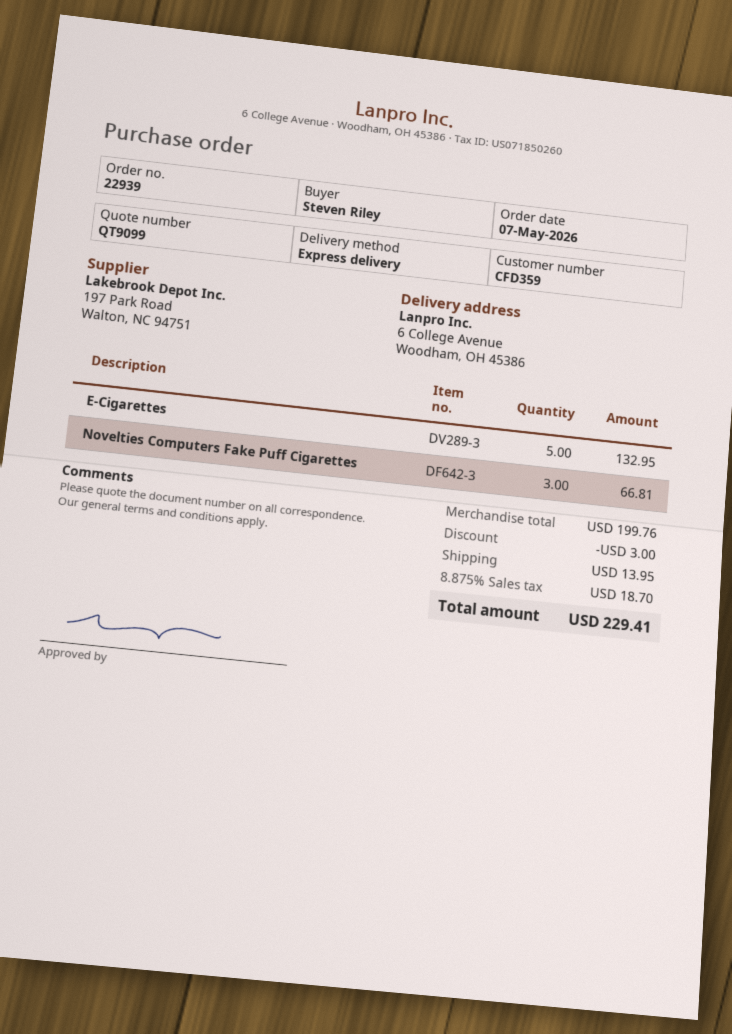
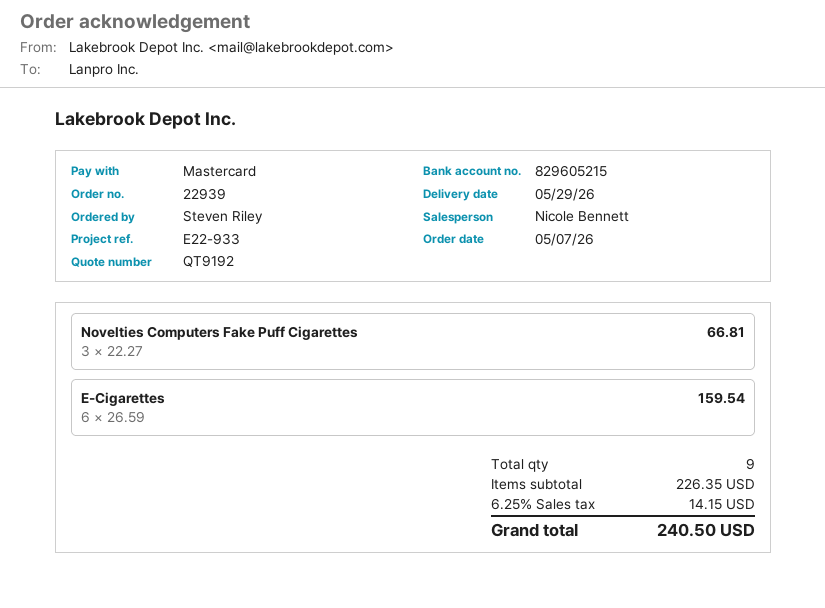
quote number: QT9099 -> QT9192
E-Cigarettes: 5 for 132.95 -> 6 for 159.54
subtotal: 199.76 -> 226.35
discount: 3.00 -> none
shipping: 13.95 -> none
tax: 8.875% = 18.70 -> 6.25% = 14.15
total: 229.41 -> 240.50

